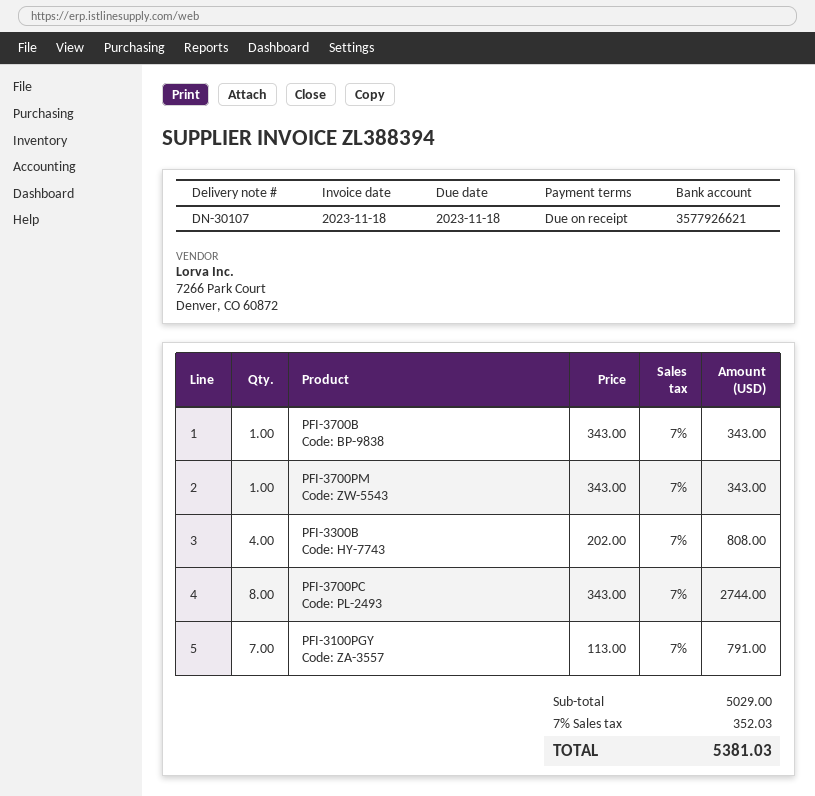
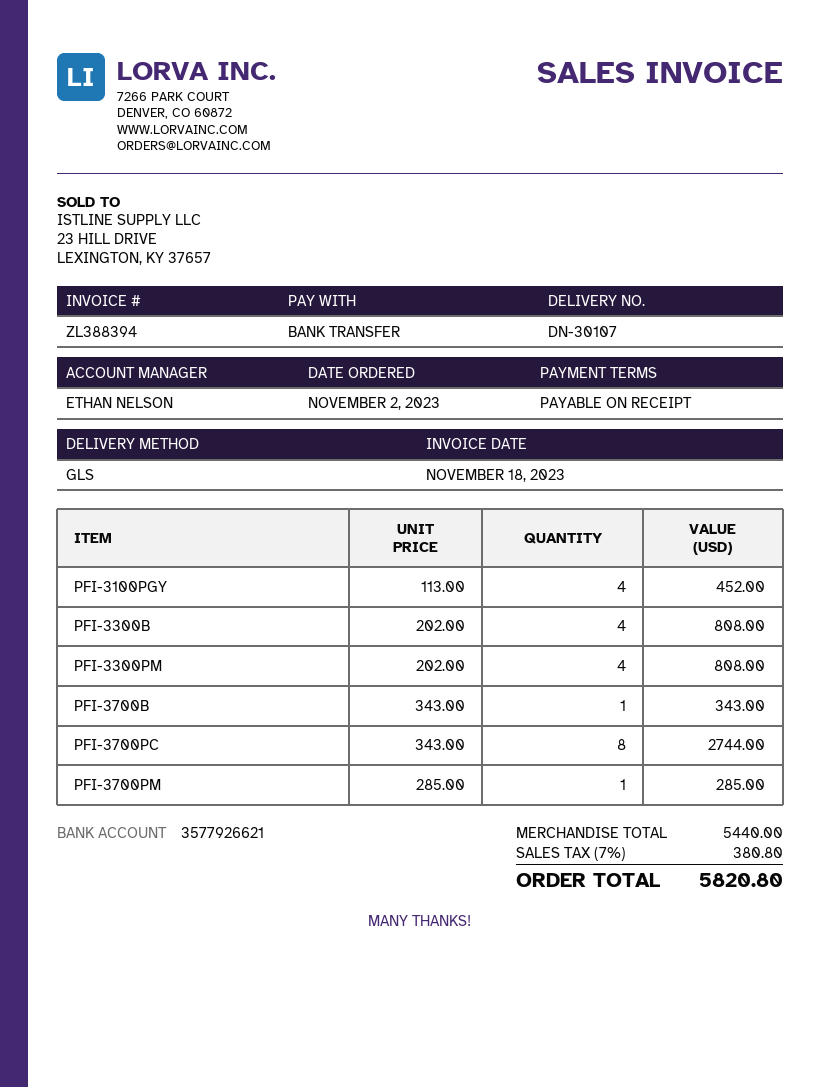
PFI-3700PM: 1 x 343.00 = 343.00 -> 1 x 285.00 = 285.00
PFI-3100PGY: 7 x 113.00 = 791.00 -> 4 x 113.00 = 452.00
PFI-3300PM: none -> 4 x 202.00 = 808.00
subtotal: 5029.00 -> 5440.00
tax: 7% = 352.03 -> 7% = 380.80
total: 5381.03 -> 5820.80

